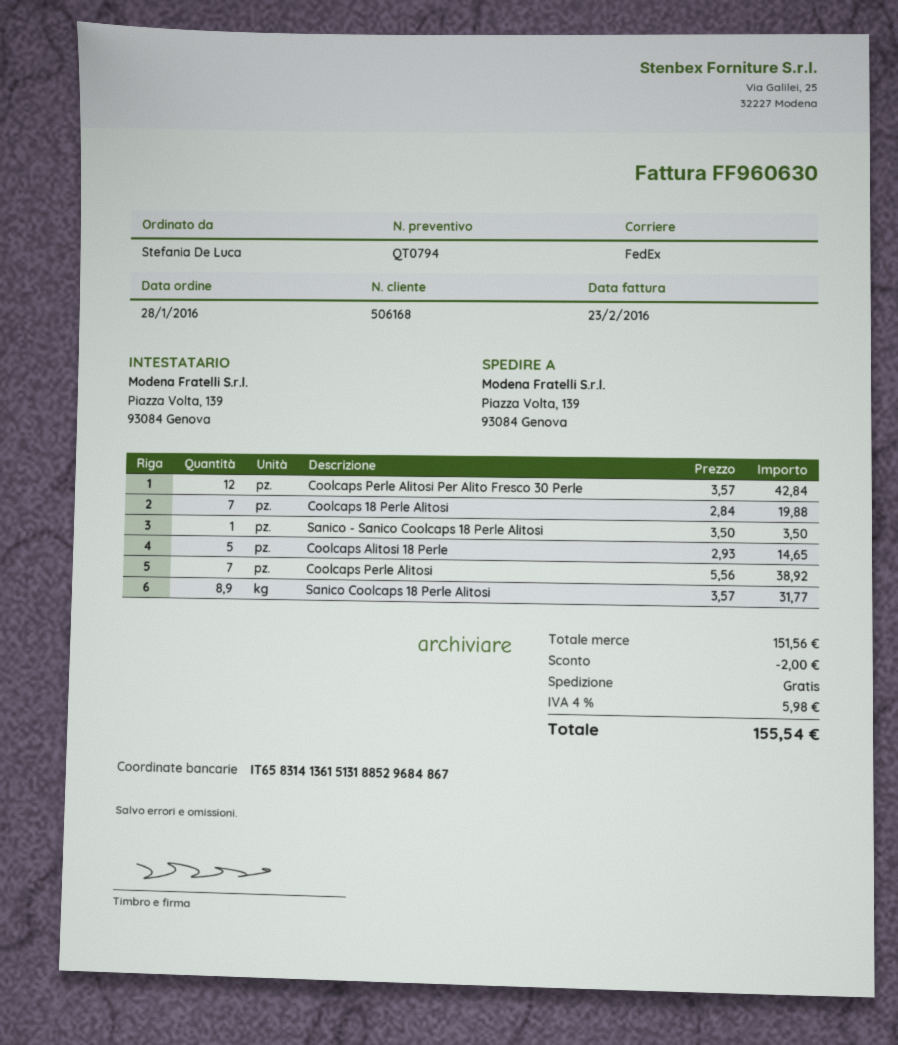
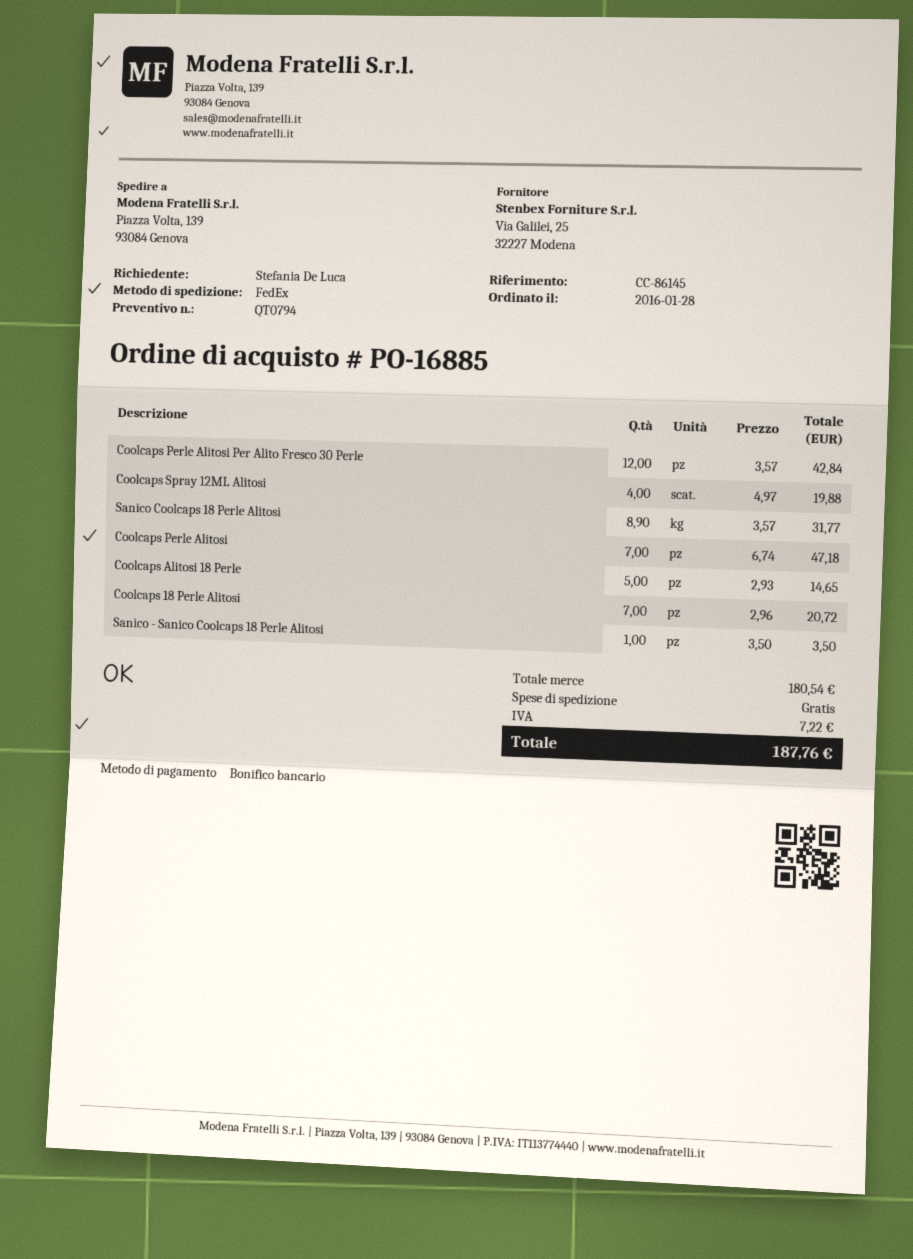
Coolcaps 18 Perle Alitosi: 7 x 2.84 = 19.88 -> 7 x 2.96 = 20.72
Coolcaps Perle Alitosi: 7 x 5.56 = 38.92 -> 7 x 6.74 = 47.18
Coolcaps Spray 12ML Alitosi: none -> 4 x 4.97 = 19.88
subtotal: 151.56 -> 180.54
discount: 2.00 -> none
tax: 5.98 -> 7.22
total: 155.54 -> 187.76

